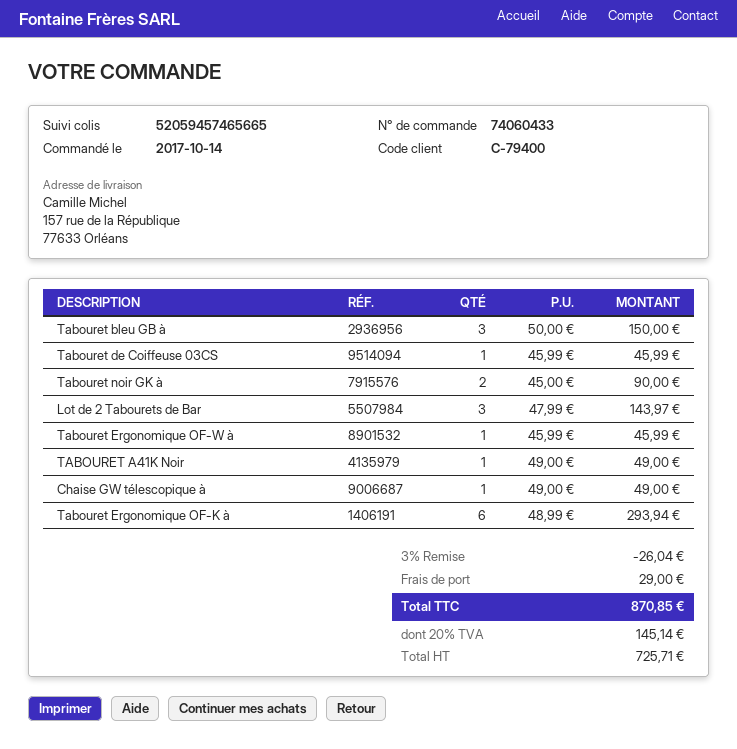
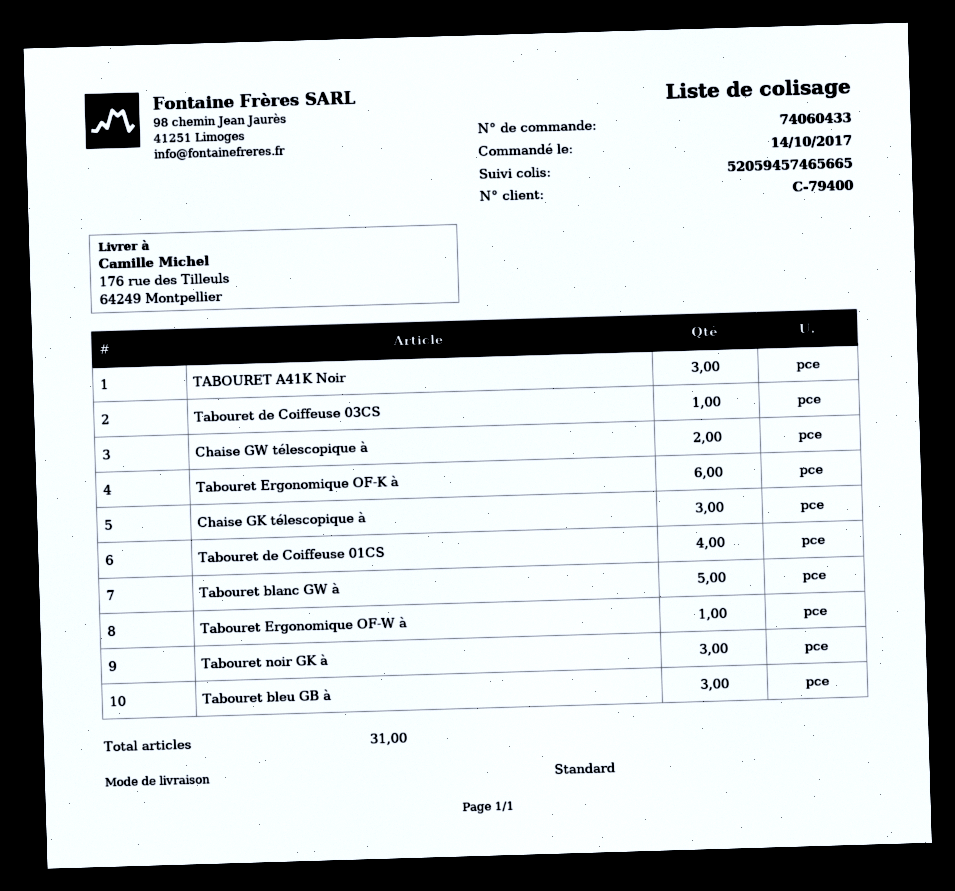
ship to: 157 rue de la République, 77633 Orléans -> 176 rue des Tilleuls, 64249 Montpellier
Tabouret noir GK à: 2 -> 3
Lot de 2 Tabourets de Bar: 3 -> none
TABOURET A41K Noir: 1 -> 3
Chaise GW télescopique à: 1 -> 2
Chaise GK télescopique à: none -> 3
Tabouret de Coiffeuse 01CS: none -> 4
Tabouret blanc GW à: none -> 5

